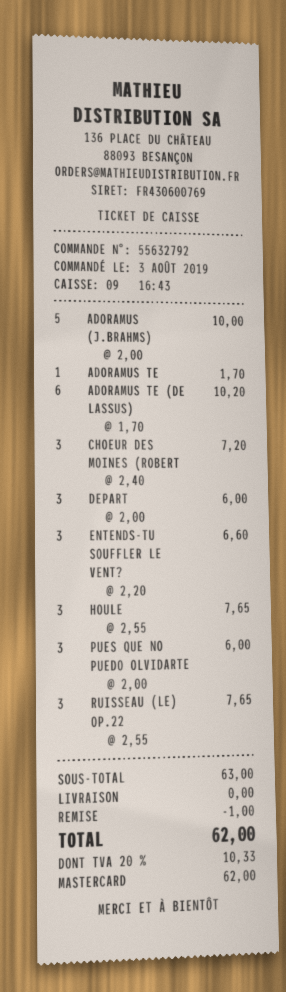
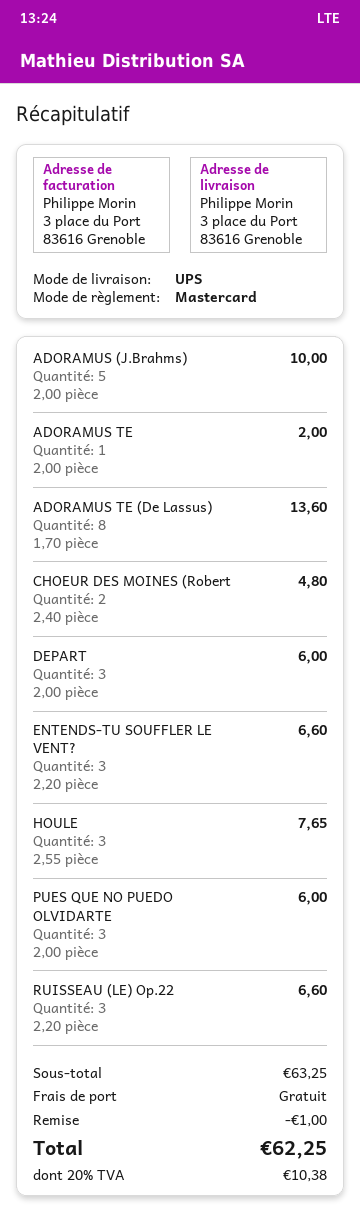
ADORAMUS TE: 1 x 1.70 = 1.70 -> 1 x 2.00 = 2.00
ADORAMUS TE (DE LASSUS): 6 x 1.70 = 10.20 -> 8 x 1.70 = 13.60
CHOEUR DES MOINES (ROBERT: 3 x 2.40 = 7.20 -> 2 x 2.40 = 4.80
RUISSEAU (LE) OP.22: 3 x 2.55 = 7.65 -> 3 x 2.20 = 6.60
subtotal: 63.00 -> 63.25
tax: 20% = 10.33 -> 20% = 10.38
total: 62.00 -> 62.25

